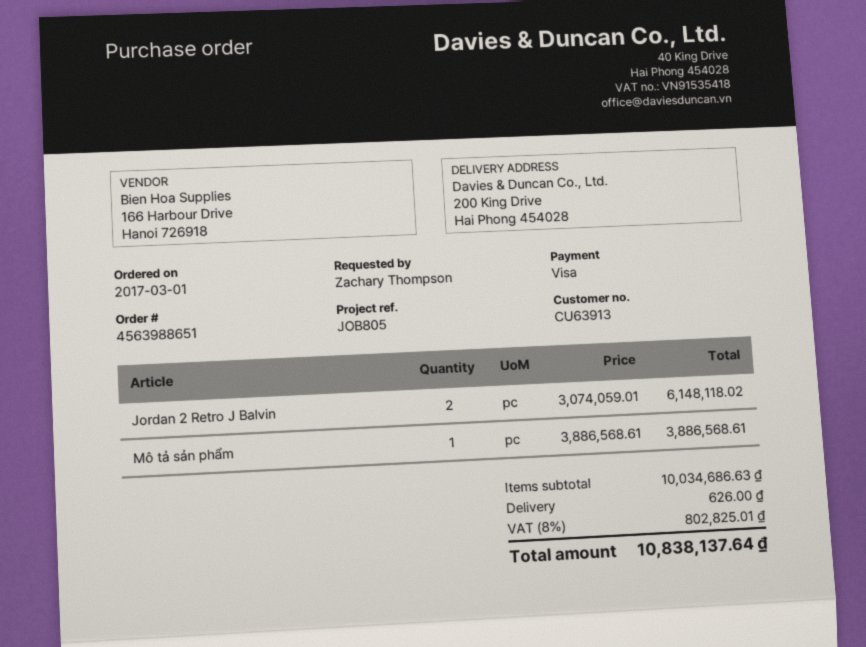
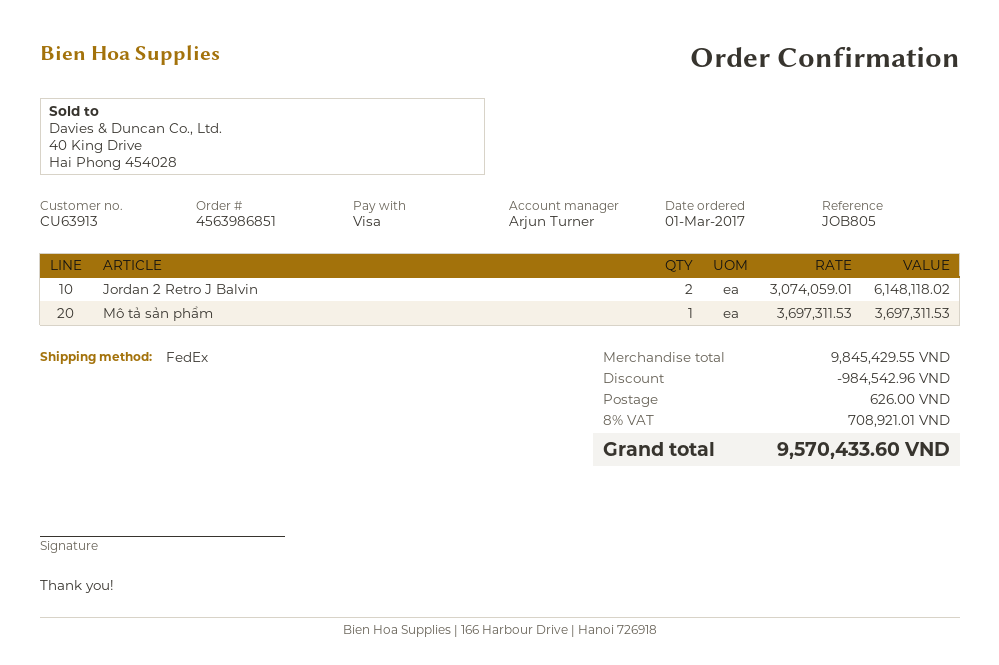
order number: 4563988651 -> 4563986851
Mô tả sản phẩm: 1 x 3886568.61 = 3886568.61 -> 1 x 3697311.53 = 3697311.53
subtotal: 10034686.63 -> 9845429.55
discount: none -> 984542.96
tax: 8% = 802825.01 -> 8% = 708921.01
total: 10838137.64 -> 9570433.60

